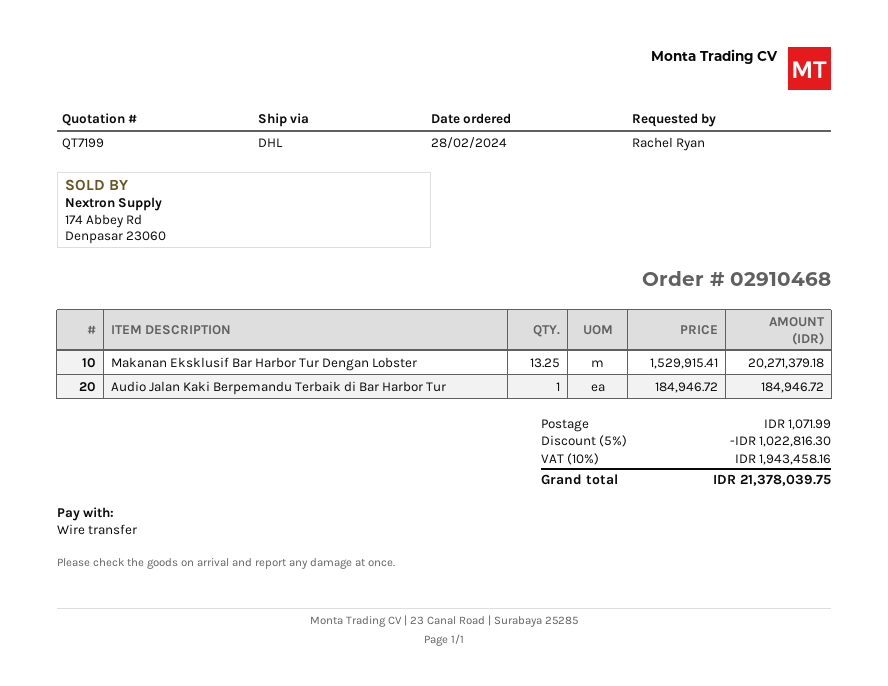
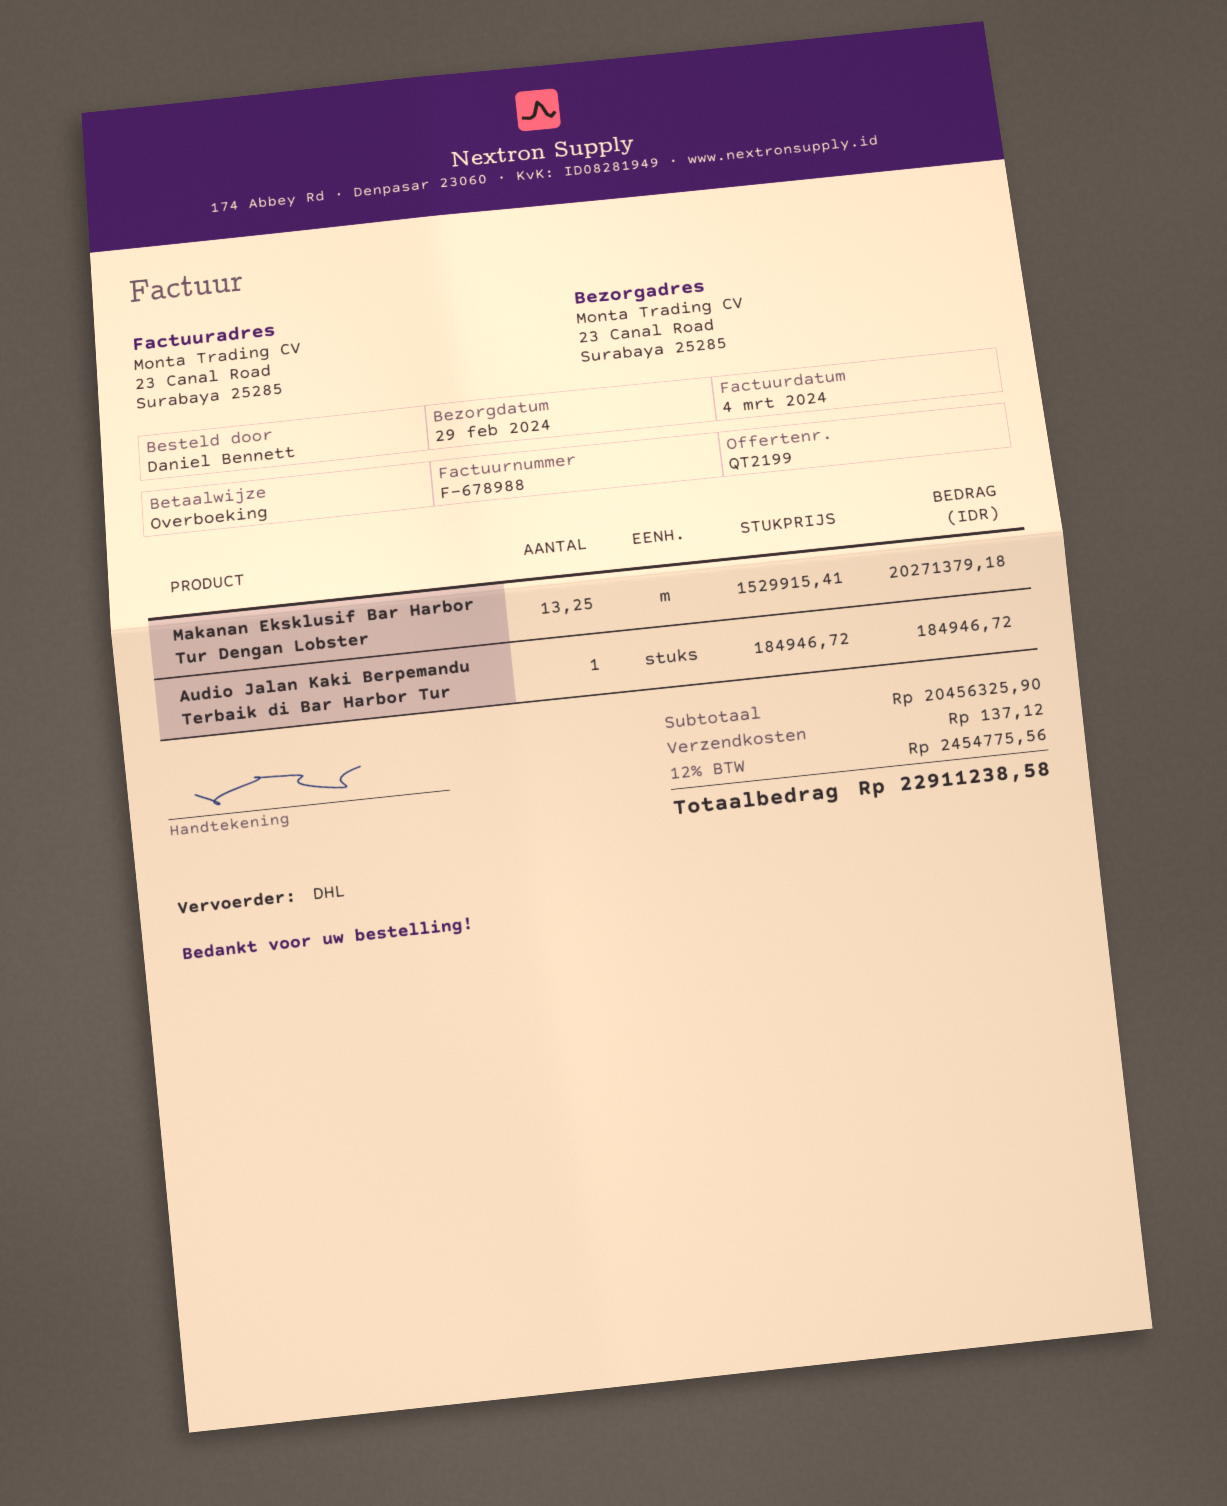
quote number: QT7199 -> QT2199
ordered by: Rachel Ryan -> Daniel Bennett
discount: 5% = 1022816.30 -> none
shipping: 1071.99 -> 137.12
tax: 10% = 1943458.16 -> 12% = 2454775.56
total: 21378039.75 -> 22911238.58

